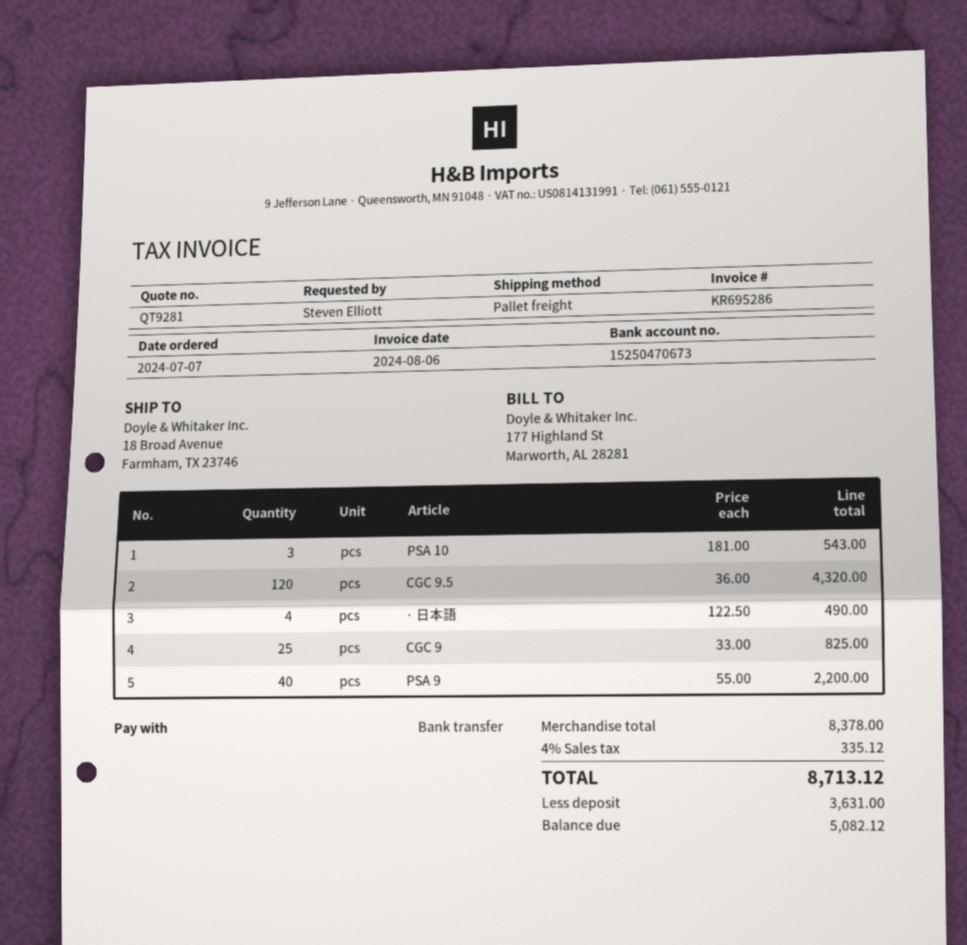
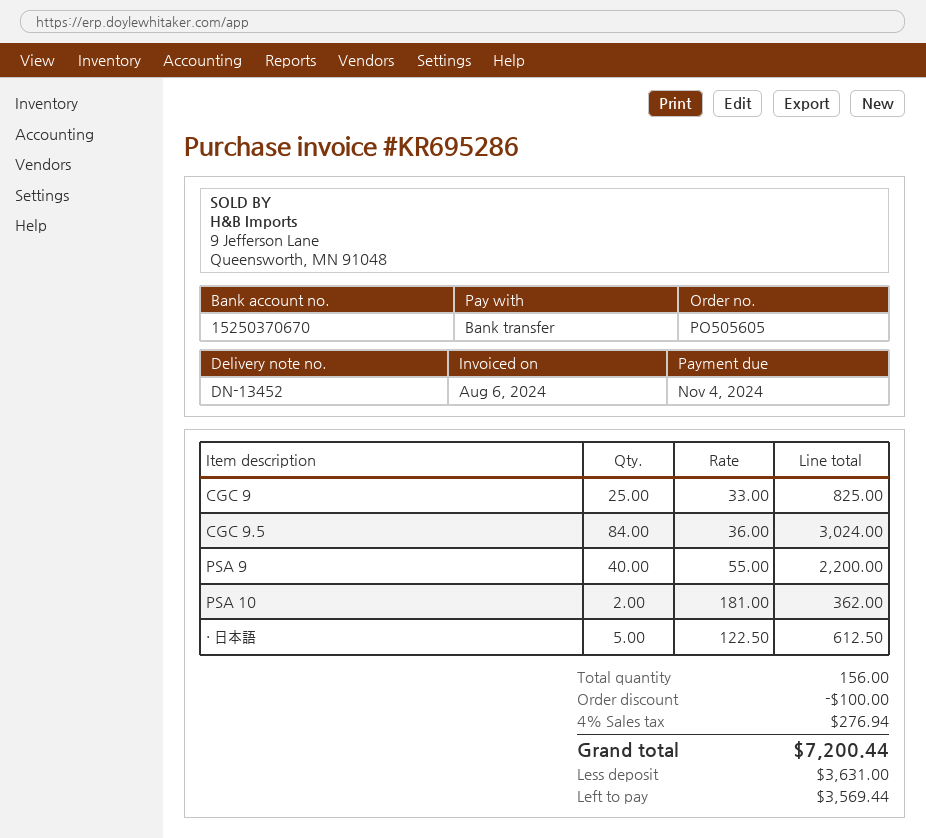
bank account: 15250470673 -> 15250370670
PSA 10: 3 x 181.00 = 543.00 -> 2 x 181.00 = 362.00
CGC 9.5: 120 x 36.00 = 4320.00 -> 84 x 36.00 = 3024.00
· 日本語: 4 x 122.50 = 490.00 -> 5 x 122.50 = 612.50
discount: none -> 100.00
tax: 4% = 335.12 -> 4% = 276.94
total: 8713.12 -> 7200.44
balance: 5082.12 -> 3569.44

